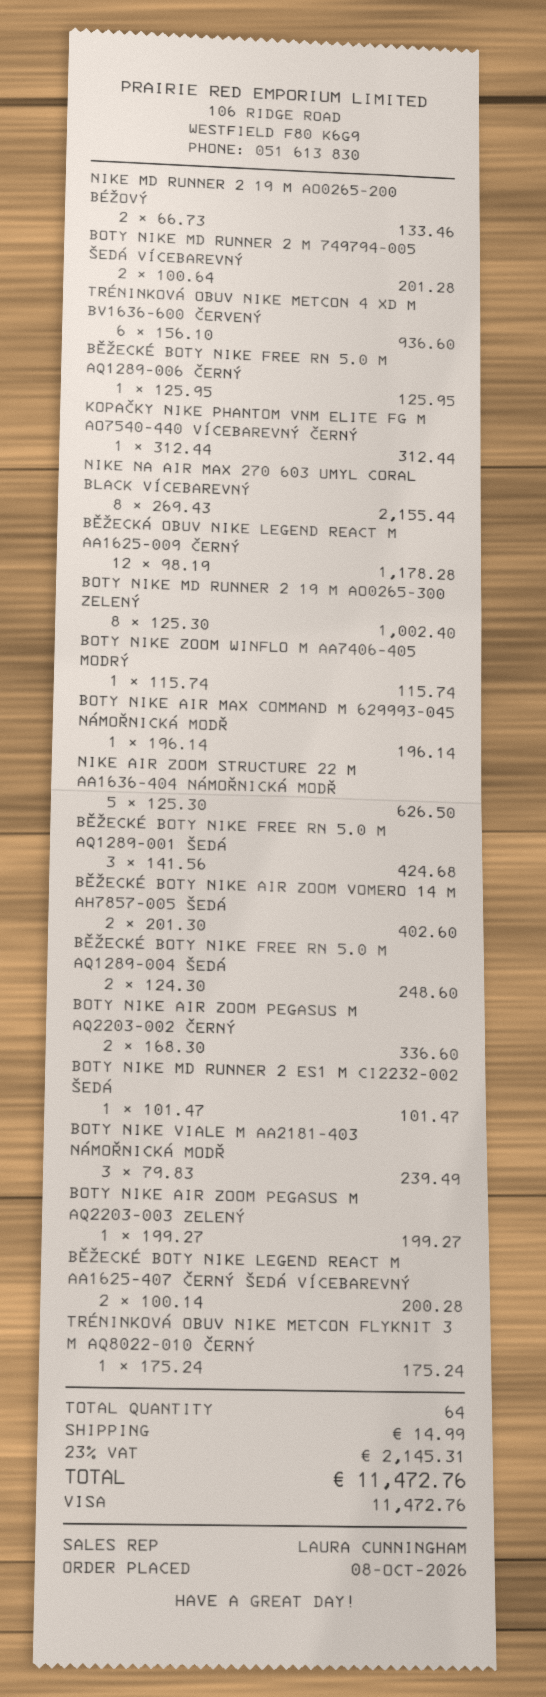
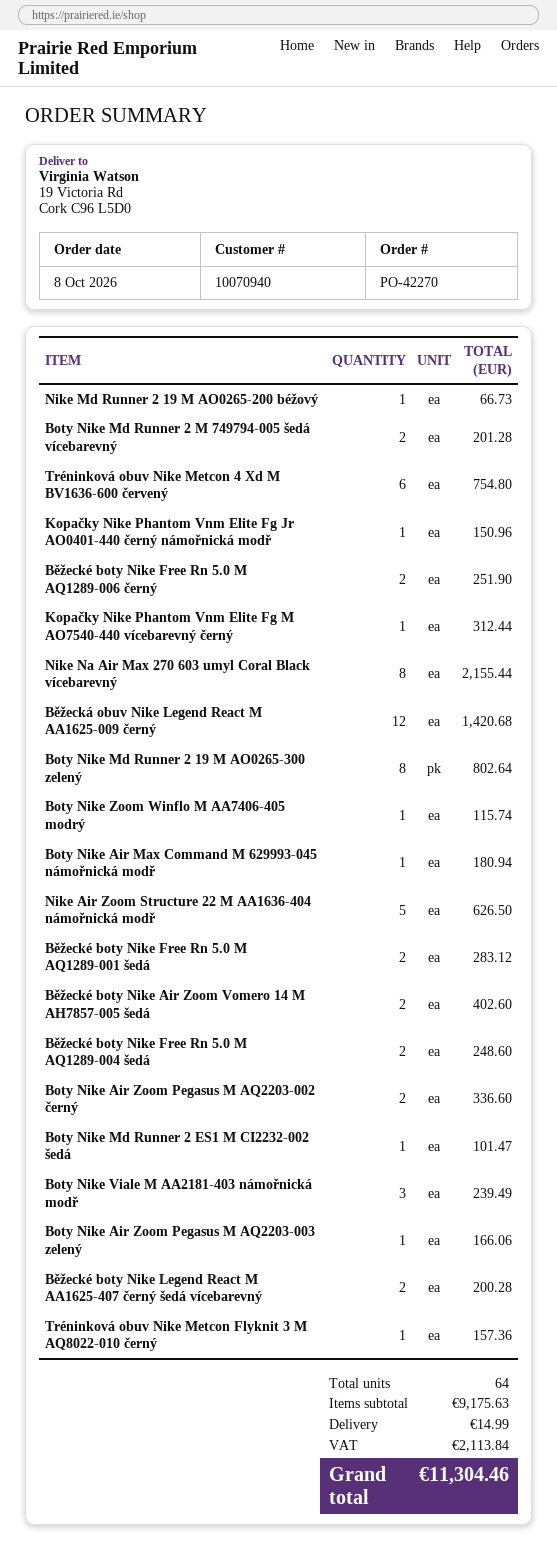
NIKE MD RUNNER 2 19 M AO0265-200 BÉŽOVÝ: 2 for 133.46 -> 1 for 66.73
TRÉNINKOVÁ OBUV NIKE METCON 4 XD M BV1636-600 ČERVENÝ: 6 for 936.60 -> 6 for 754.80
BĚŽECKÉ BOTY NIKE FREE RN 5.0 M AQ1289-006 ČERNÝ: 1 for 125.95 -> 2 for 251.90
BĚŽECKÁ OBUV NIKE LEGEND REACT M AA1625-009 ČERNÝ: 12 for 1178.28 -> 12 for 1420.68
BOTY NIKE MD RUNNER 2 19 M AO0265-300 ZELENÝ: 8 for 1002.40 -> 8 for 802.64
BOTY NIKE AIR MAX COMMAND M 629993-045 NÁMOŘNICKÁ MODŘ: 1 for 196.14 -> 1 for 180.94
BĚŽECKÉ BOTY NIKE FREE RN 5.0 M AQ1289-001 ŠEDÁ: 3 for 424.68 -> 2 for 283.12
BOTY NIKE AIR ZOOM PEGASUS M AQ2203-003 ZELENÝ: 1 for 199.27 -> 1 for 166.06
TRÉNINKOVÁ OBUV NIKE METCON FLYKNIT 3 M AQ8022-010 ČERNÝ: 1 for 175.24 -> 1 for 157.36
Kopačky Nike Phantom Vnm Elite Fg Jr AO0401-440 černý námořnická modř: none -> 1 for 150.96
tax: 2145.31 -> 2113.84
total: 11472.76 -> 11304.46

